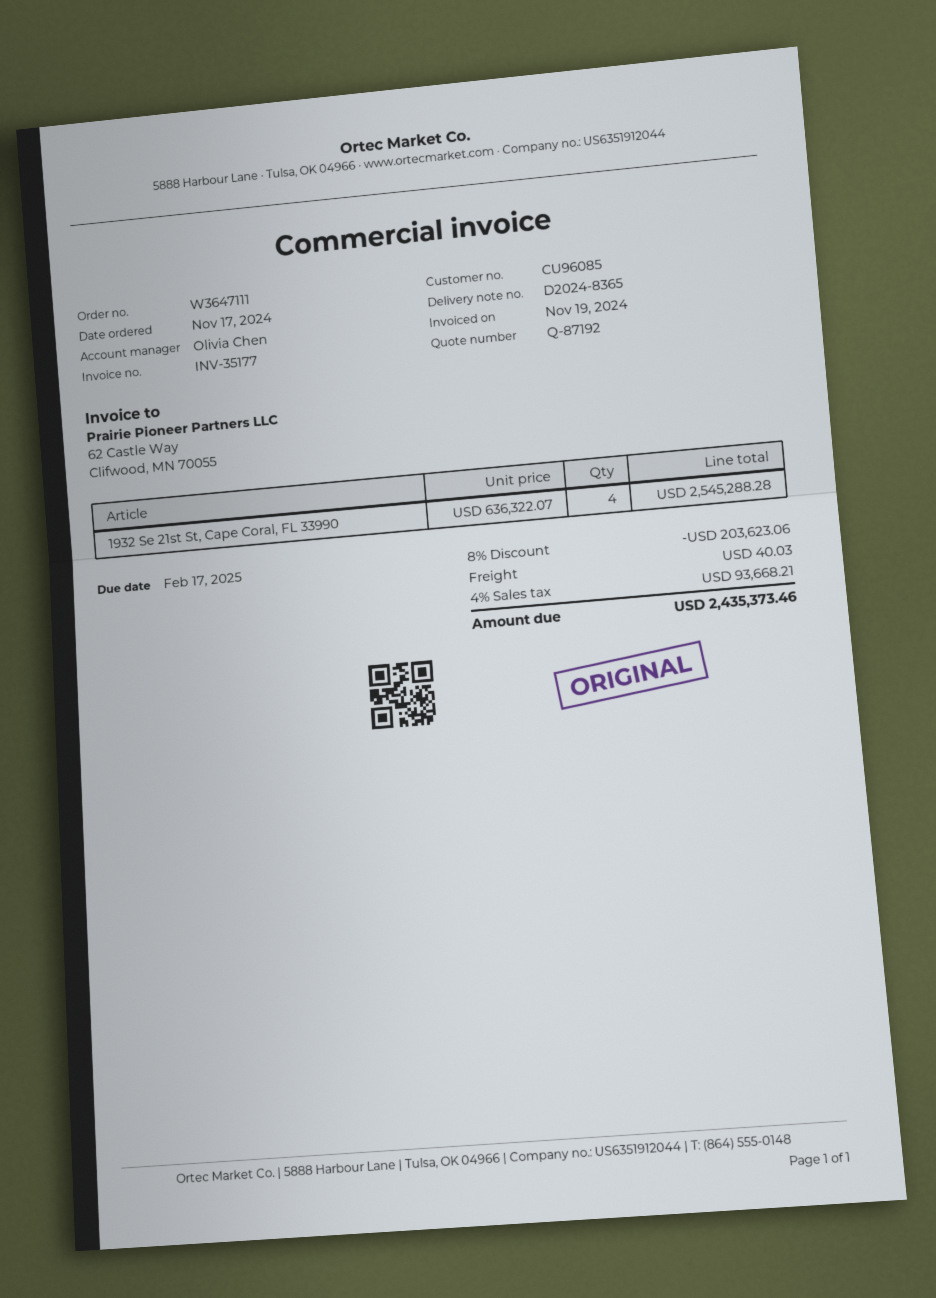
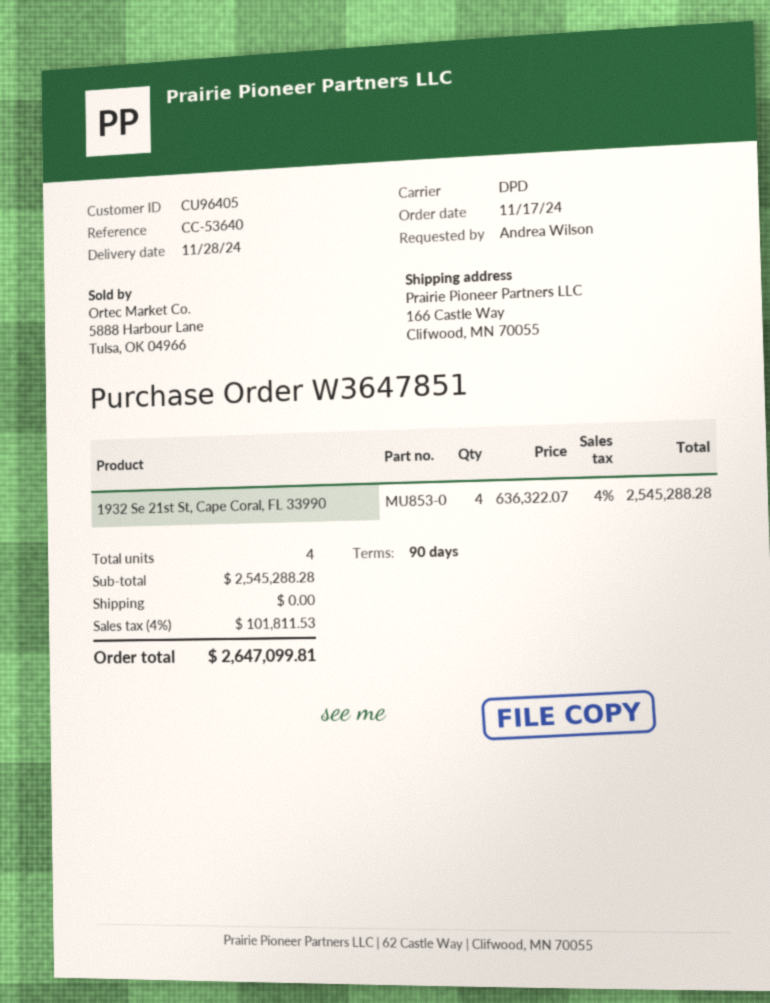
order number: W3647111 -> W3647851
customer number: CU96085 -> CU96405
discount: 8% = 203623.06 -> none
shipping: 40.03 -> 0.00
tax: 4% = 93668.21 -> 4% = 101811.53
total: 2435373.46 -> 2647099.81

